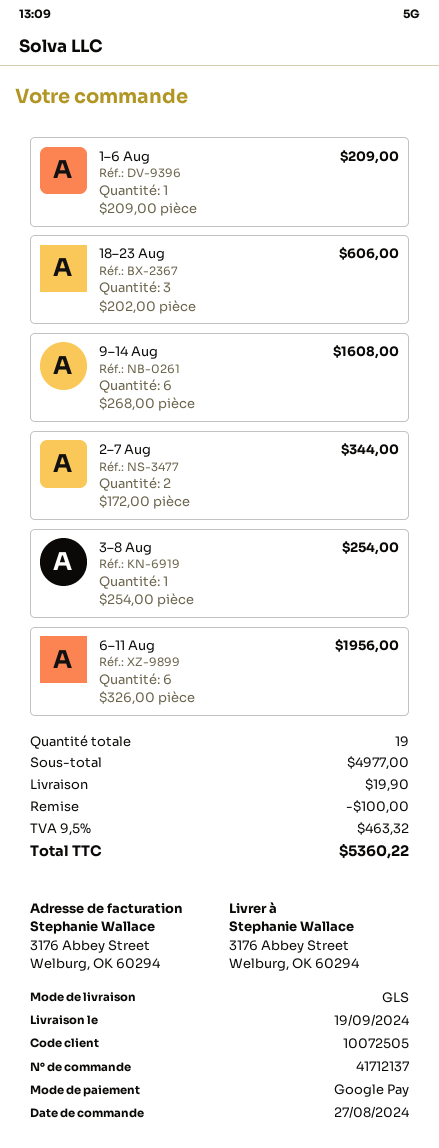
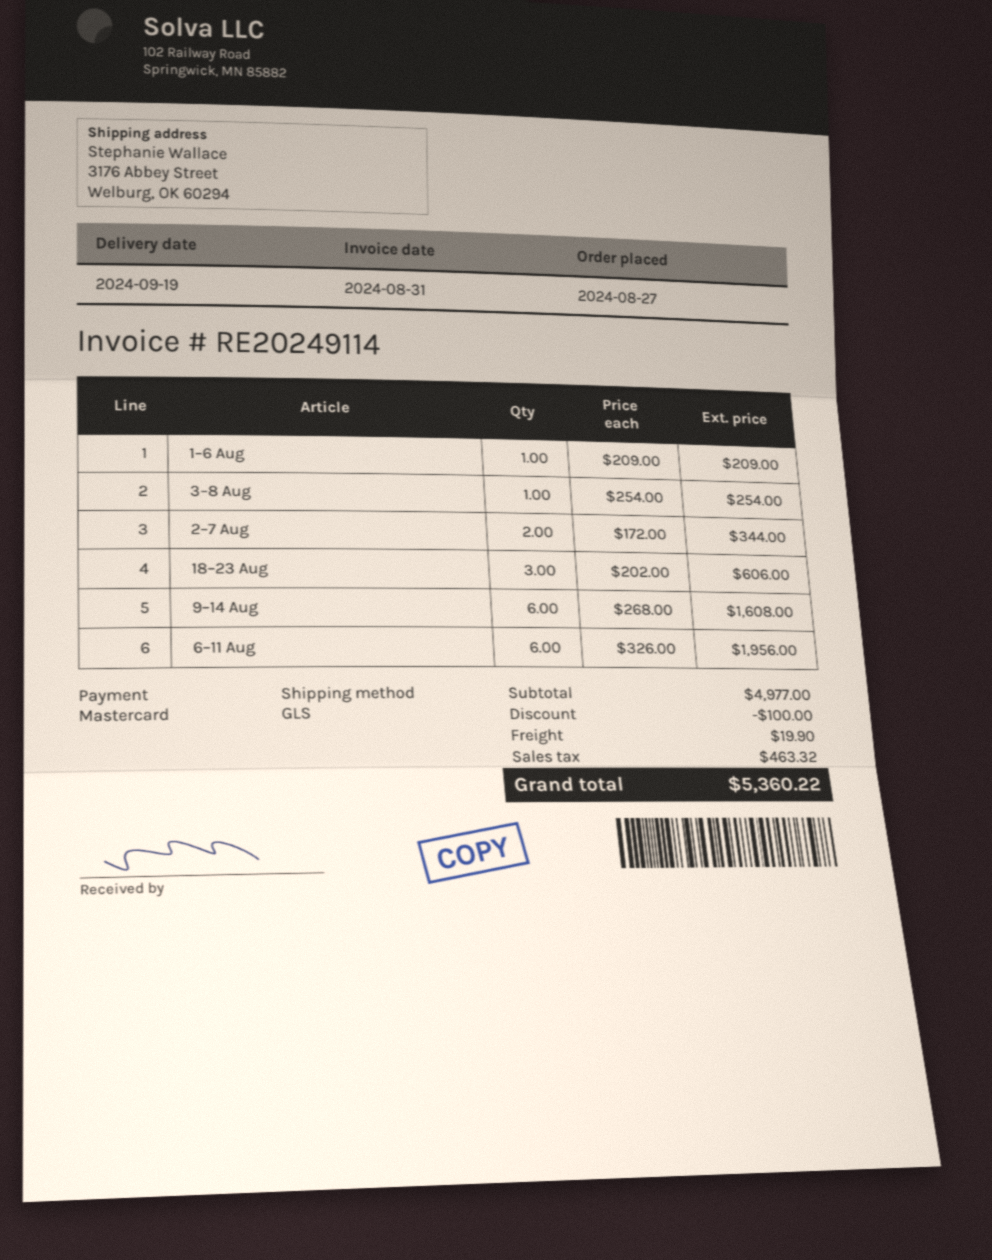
payment method: Google Pay -> Mastercard

